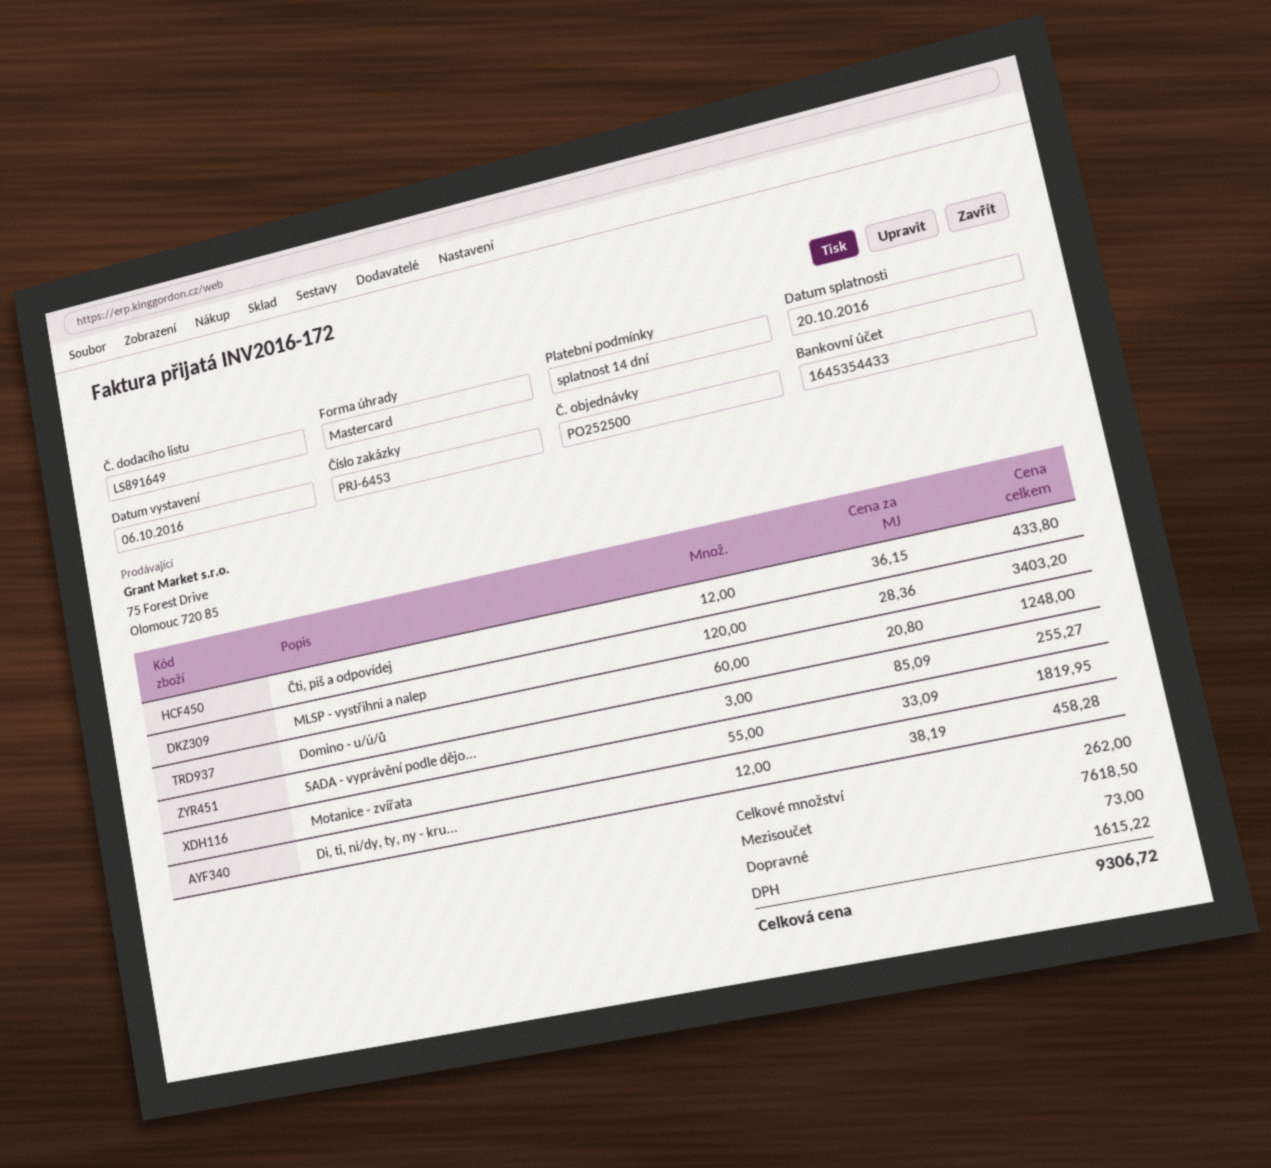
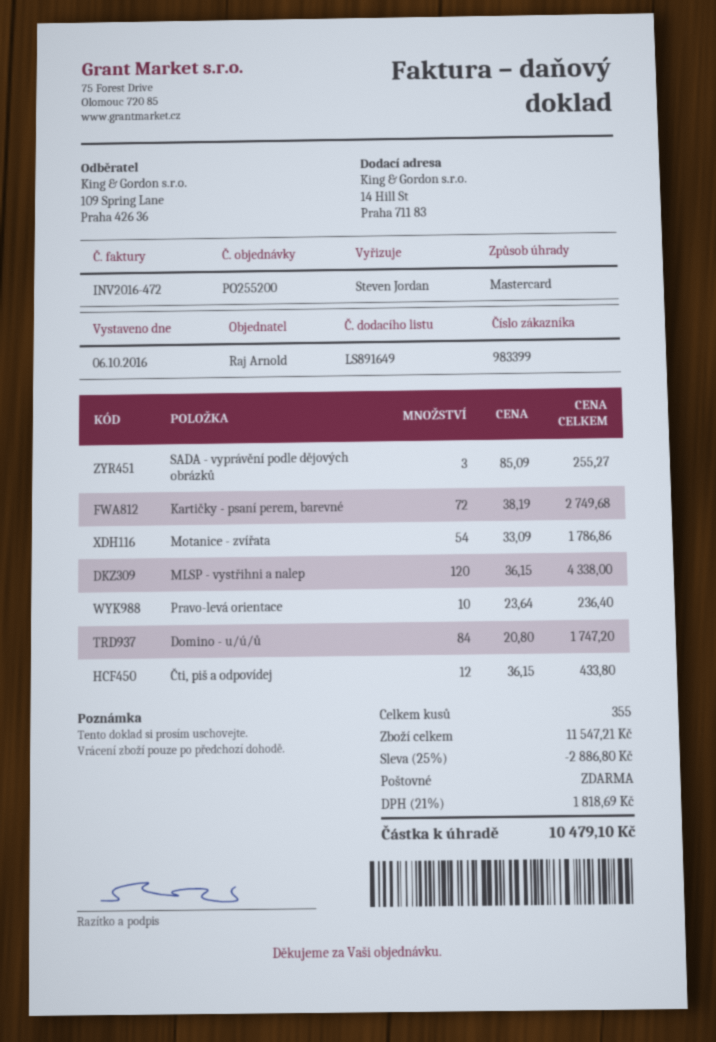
order number: PO252500 -> PO255200
invoice number: INV2016-172 -> INV2016-472
MLSP - vystřihni a nalep: 120 x 28.36 = 3403.20 -> 120 x 36.15 = 4338.00
Domino - u/ú/ů: 60 x 20.80 = 1248.00 -> 84 x 20.80 = 1747.20
Motanice - zvířata: 55 x 33.09 = 1819.95 -> 54 x 33.09 = 1786.86
Di, ti, ni/dy, ty, ny - kru...: 12 x 38.19 = 458.28 -> none
Kartičky - psaní perem, barevné: none -> 72 x 38.19 = 2749.68
Pravo-levá orientace: none -> 10 x 23.64 = 236.40
total quantity: 262 -> 355
subtotal: 7618.50 -> 11547.21
discount: none -> 25% = 2886.80
shipping: 73.00 -> 0.00
tax: 1615.22 -> 1818.69
total: 9306.72 -> 10479.10

